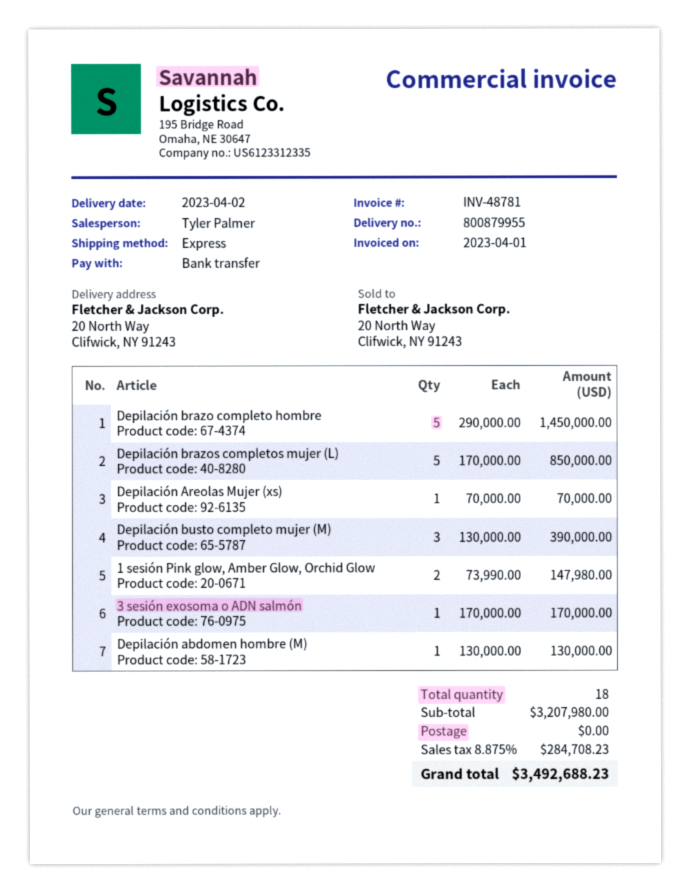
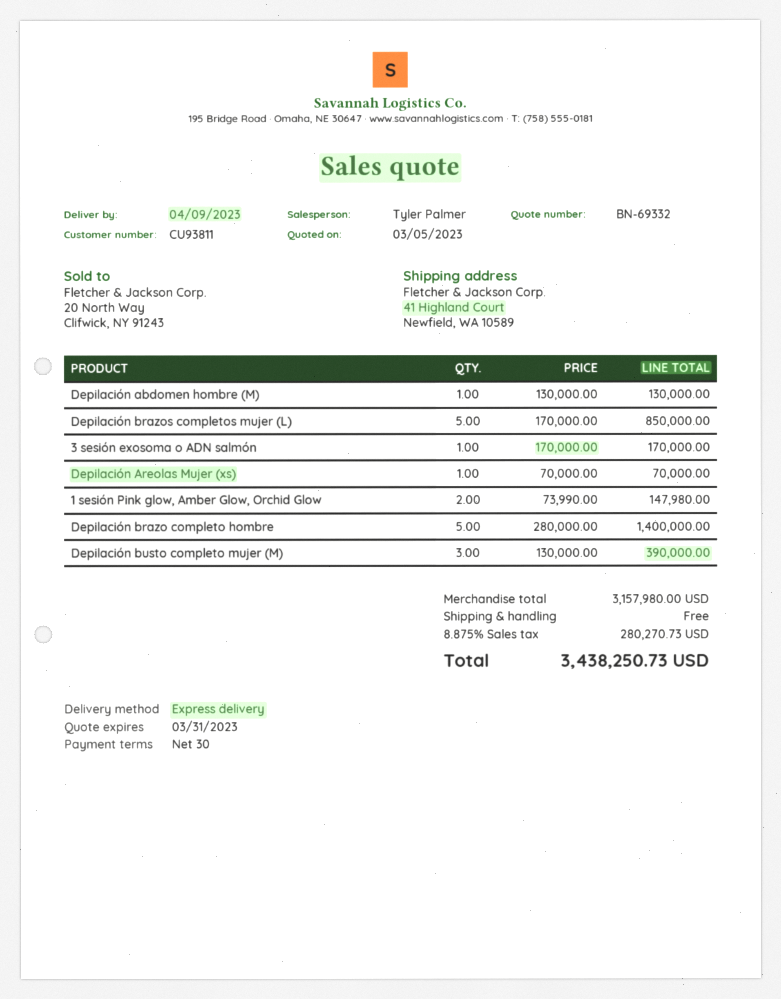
delivery date: 2023-04-02 -> 2023-04-09
ship to: 20 North Way, Clifwick, NY 91243 -> 41 Highland Court, Newfield, WA 10589
Depilación brazo completo hombre: 5 x 290000.00 = 1450000.00 -> 5 x 280000.00 = 1400000.00
subtotal: 3207980.00 -> 3157980.00
tax: 8.875% = 284708.23 -> 8.875% = 280270.73
total: 3492688.23 -> 3438250.73

